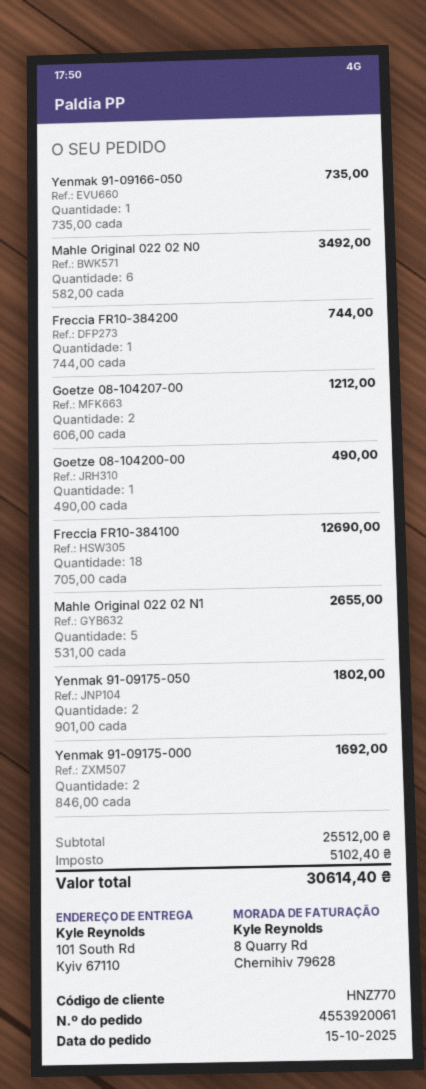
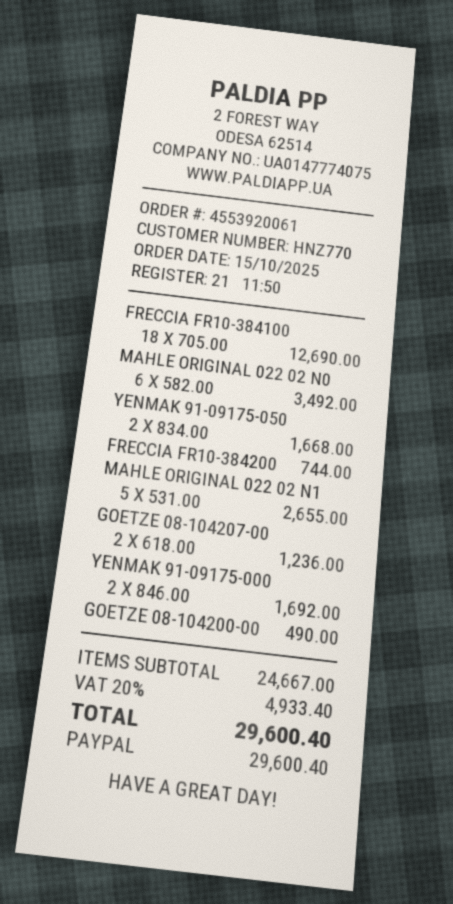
Yenmak 91-09166-050: 1 x 735.00 = 735.00 -> none
Goetze 08-104207-00: 2 x 606.00 = 1212.00 -> 2 x 618.00 = 1236.00
Yenmak 91-09175-050: 2 x 901.00 = 1802.00 -> 2 x 834.00 = 1668.00
subtotal: 25512.00 -> 24667.00
tax: 5102.40 -> 4933.40
total: 30614.40 -> 29600.40

